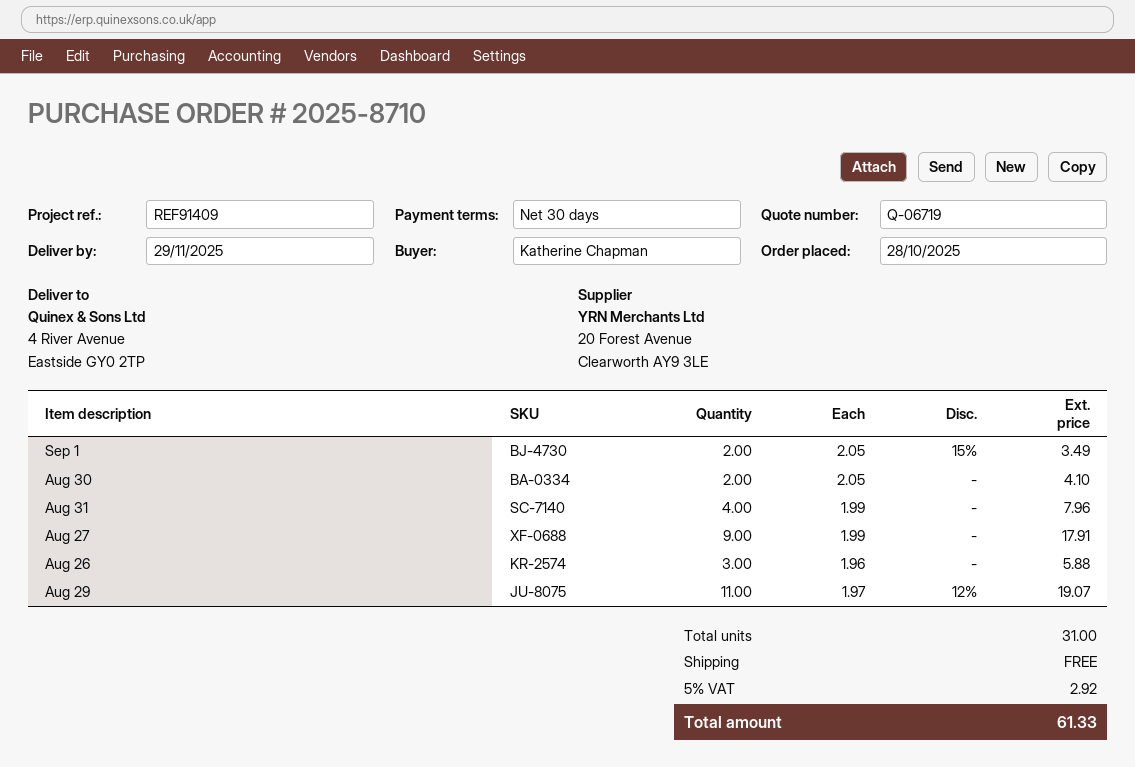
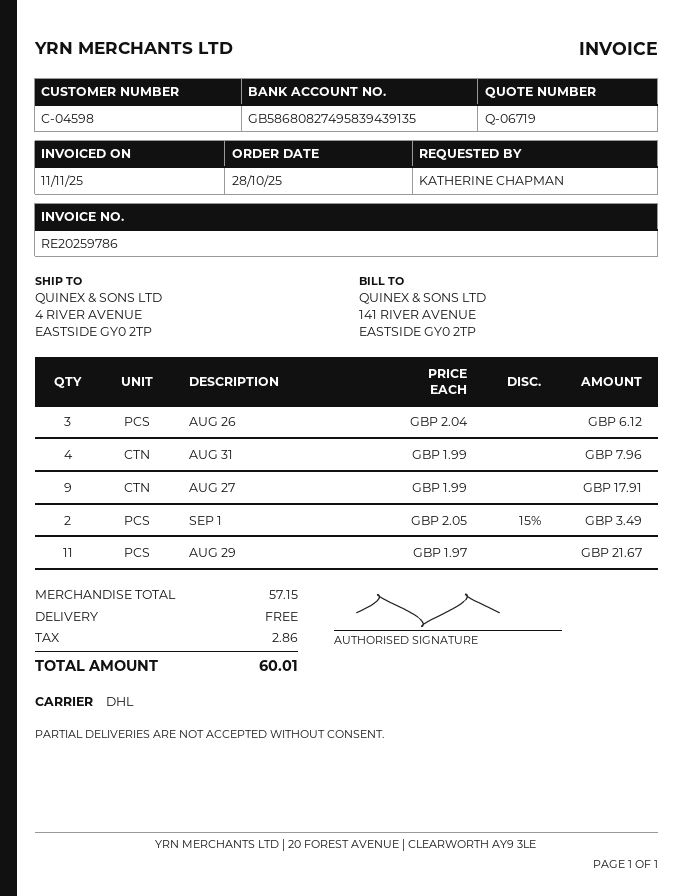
Aug 30: 2 x 2.05 = 4.10 -> none
Aug 26: 3 x 1.96 = 5.88 -> 3 x 2.04 = 6.12
Aug 29: 11 x 1.97 - 12% = 19.07 -> 11 x 1.97 = 21.67
tax: 2.92 -> 2.86
total: 61.33 -> 60.01

